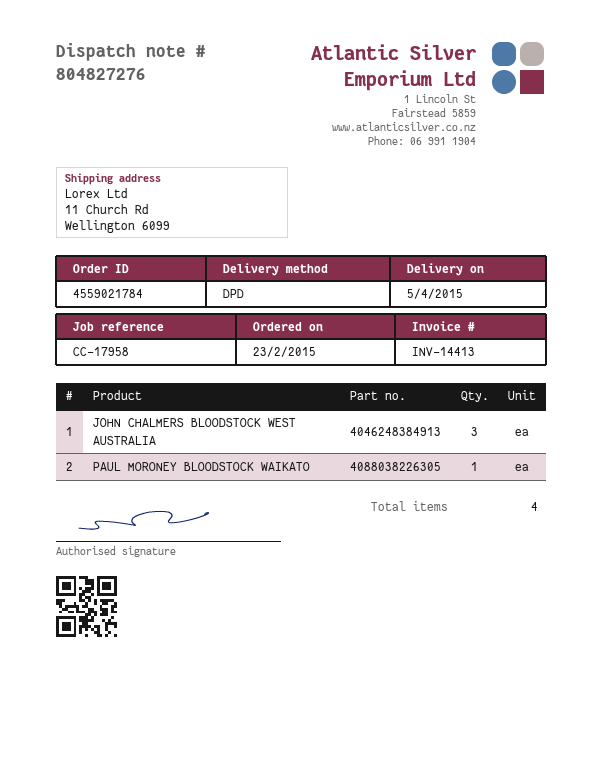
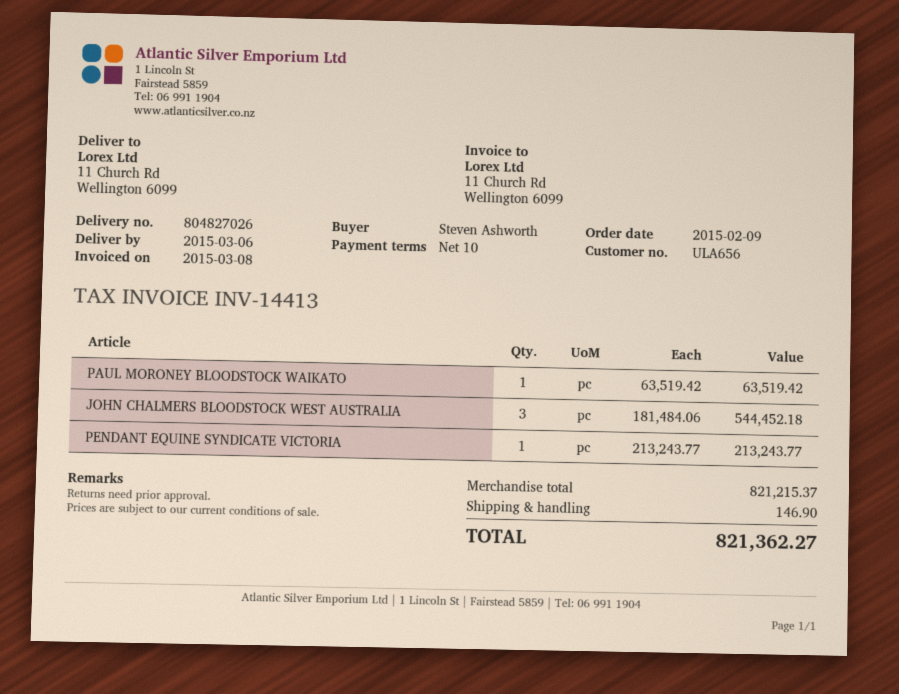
order date: 2015-02-23 -> 2015-02-09
delivery note number: 804827276 -> 804827026
delivery date: 2015-04-05 -> 2015-03-06
PENDANT EQUINE SYNDICATE VICTORIA: none -> 1

